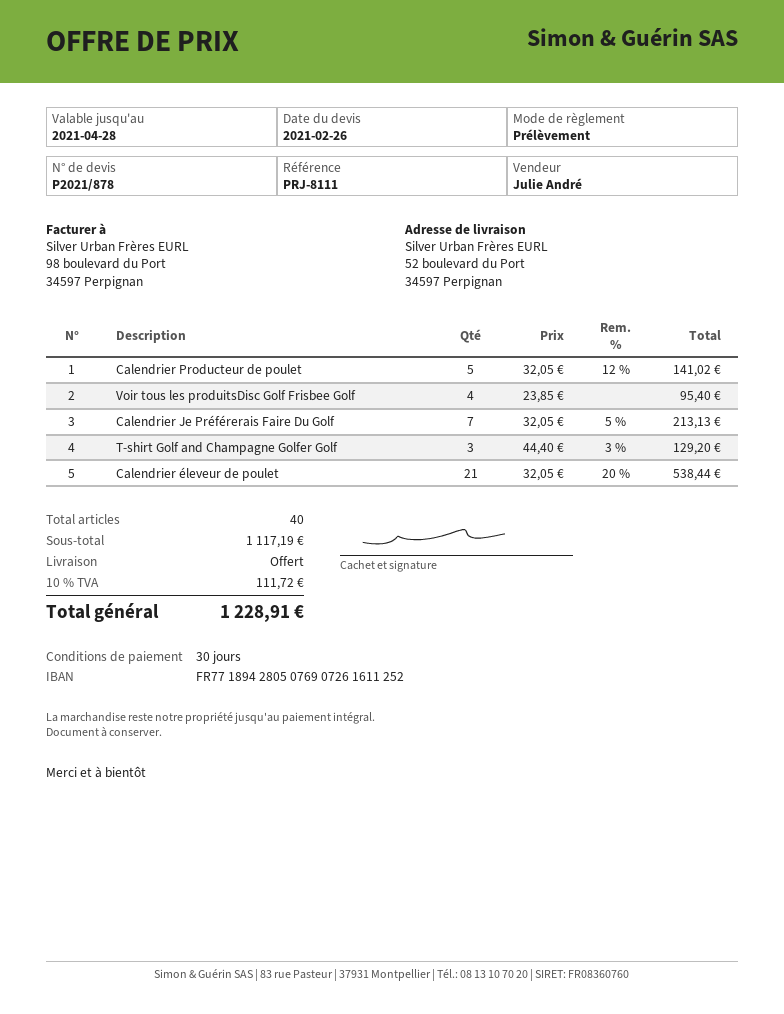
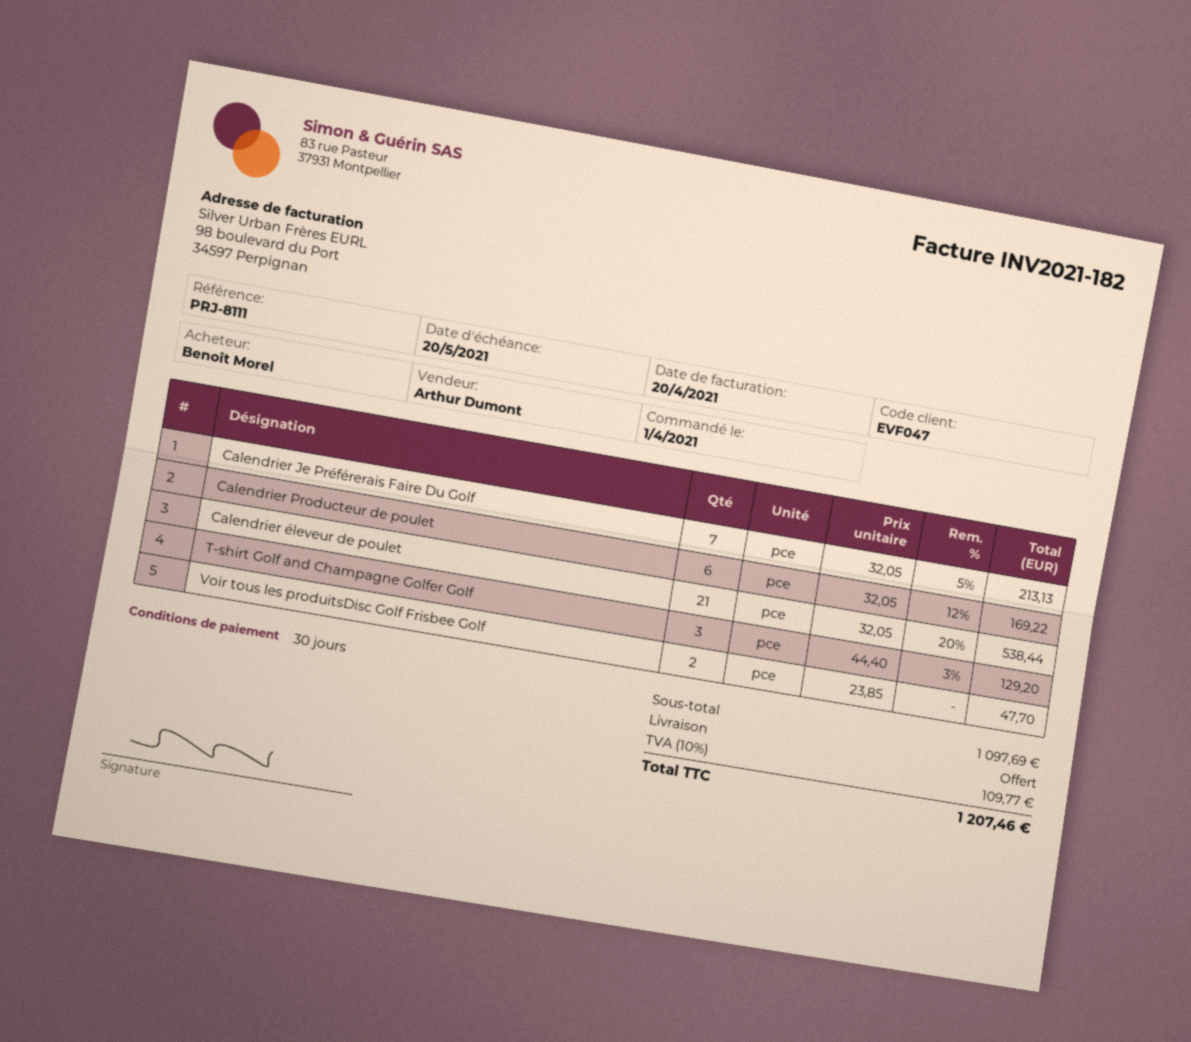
sales rep: Julie André -> Arthur Dumont
Calendrier Producteur de poulet: 5 x 32.05 - 12% = 141.02 -> 6 x 32.05 - 12% = 169.22
Voir tous les produitsDisc Golf Frisbee Golf: 4 x 23.85 = 95.40 -> 2 x 23.85 = 47.70
subtotal: 1117.19 -> 1097.69
tax: 10% = 111.72 -> 10% = 109.77
total: 1228.91 -> 1207.46

